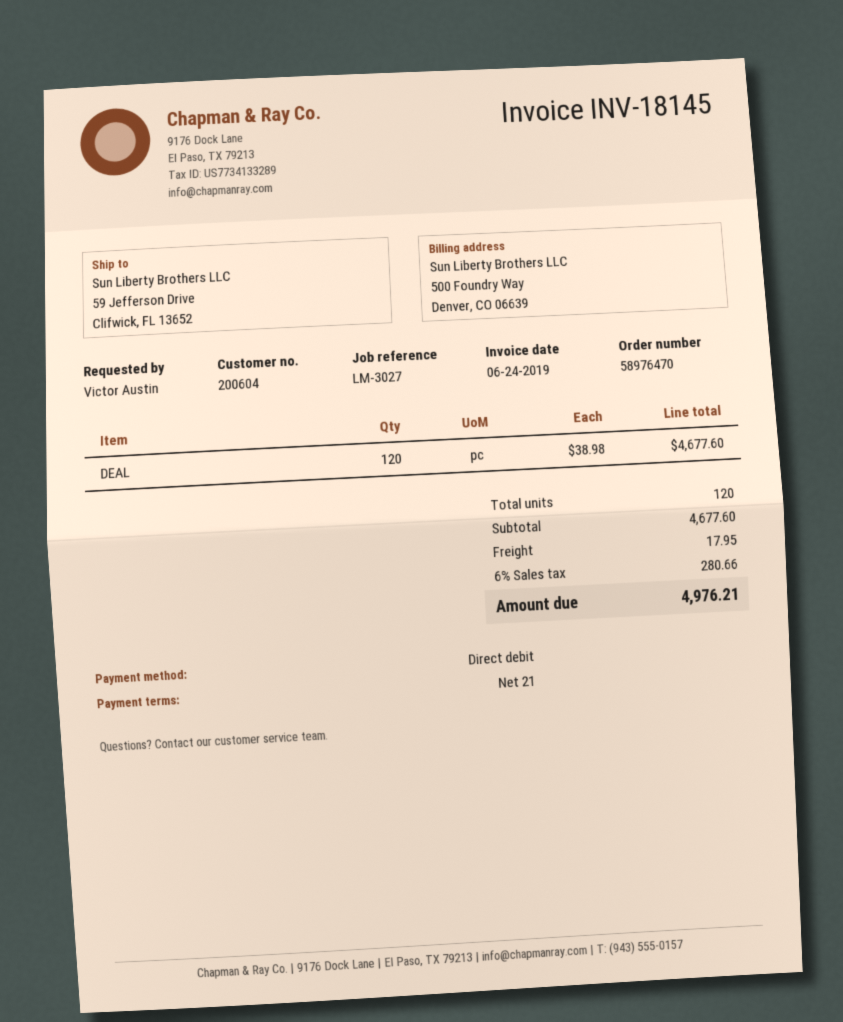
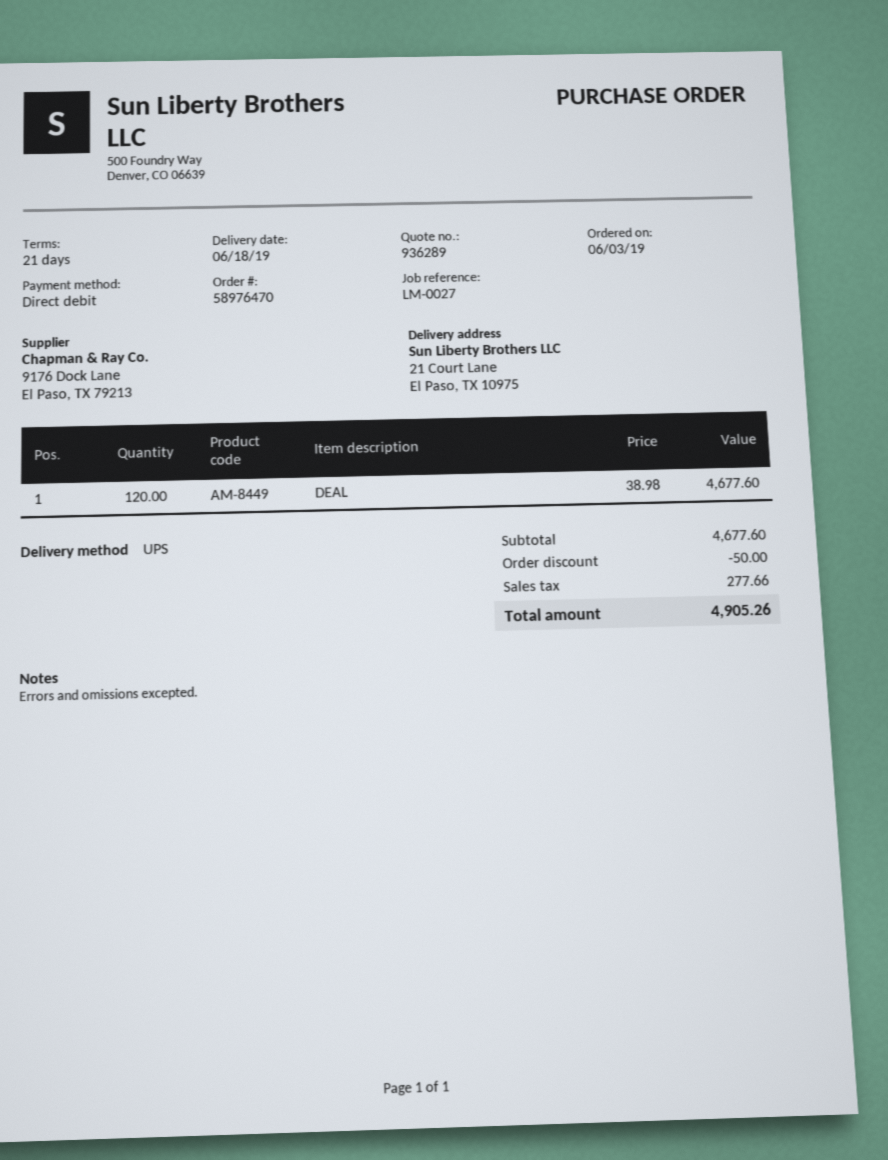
reference: LM-3027 -> LM-0027
ship to: 59 Jefferson Drive, Clifwick, FL 13652 -> 21 Court Lane, El Paso, TX 10975
discount: none -> 50.00
shipping: 17.95 -> none
tax: 280.66 -> 277.66
total: 4976.21 -> 4905.26

